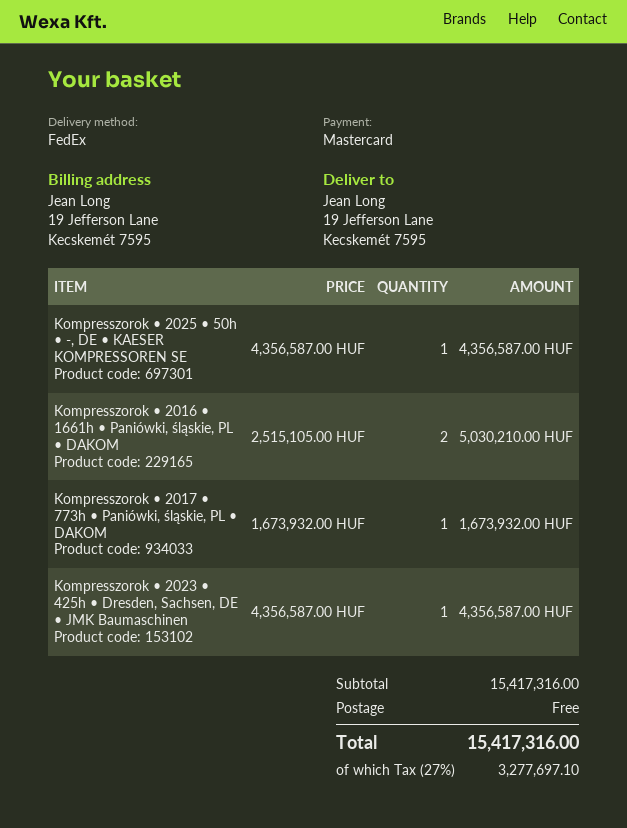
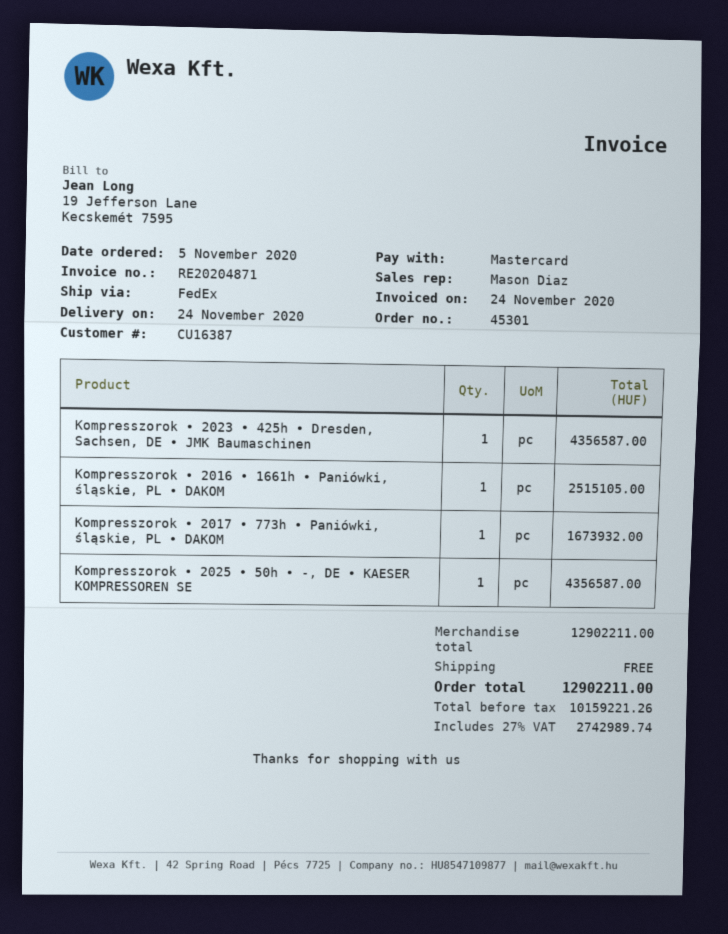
Kompresszorok • 2016 • 1661h • Paniówki, śląskie, PL • DAKOM: 2 for 5030210.00 -> 1 for 2515105.00
subtotal: 15417316.00 -> 12902211.00
tax: 27% = 3277697.10 -> 27% = 2742989.74
total: 15417316.00 -> 12902211.00

